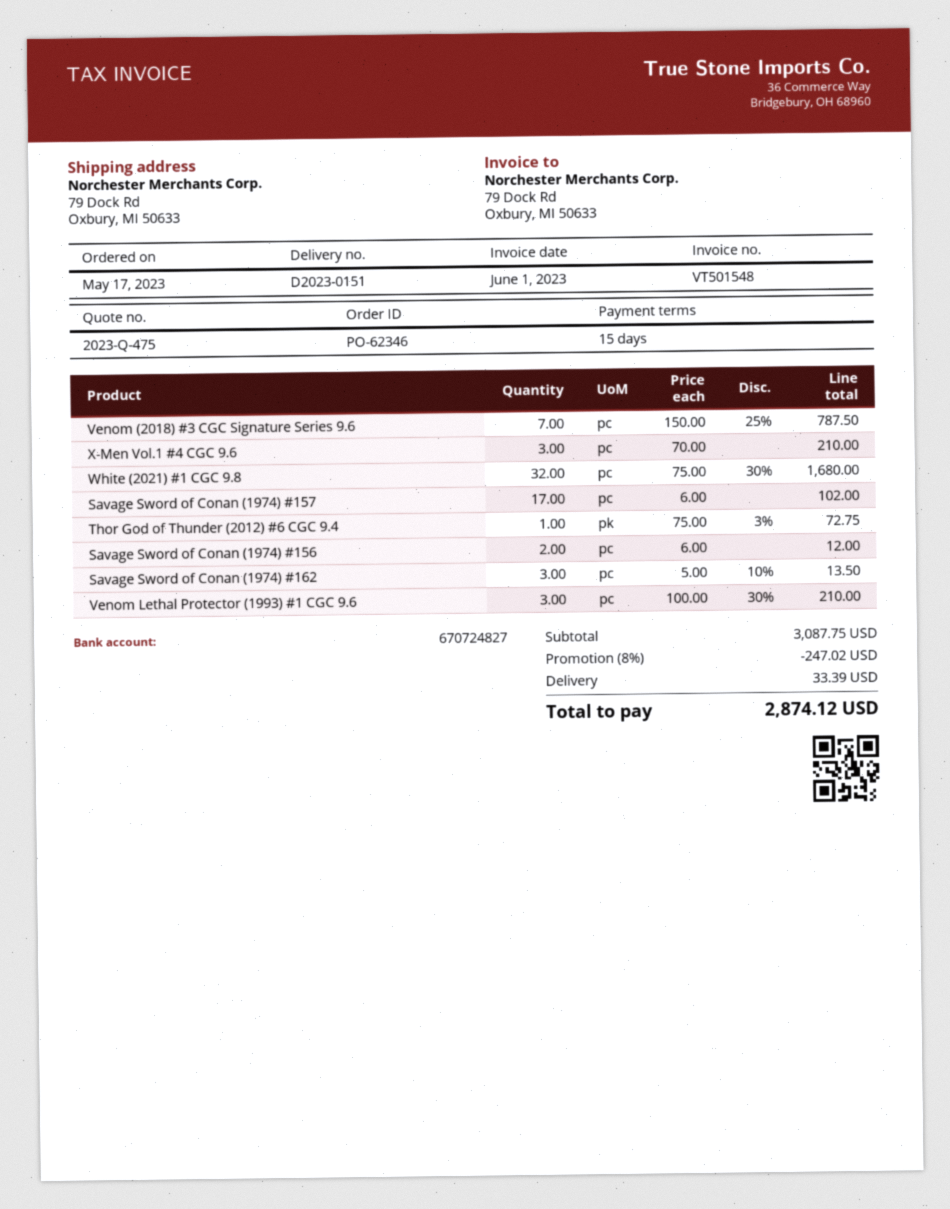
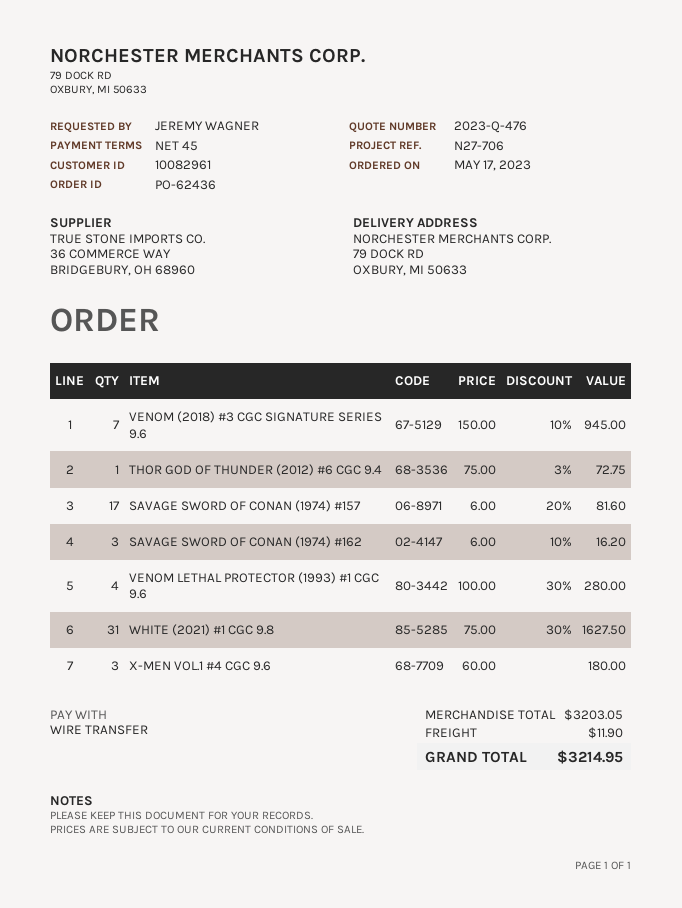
quote number: 2023-Q-475 -> 2023-Q-476
order number: PO-62346 -> PO-62436
payment terms: 15 days -> 45 days
Venom (2018) #3 CGC Signature Series 9.6: 7 x 150.00 - 25% = 787.50 -> 7 x 150.00 - 10% = 945.00
X-Men Vol.1 #4 CGC 9.6: 3 x 70.00 = 210.00 -> 3 x 60.00 = 180.00
White (2021) #1 CGC 9.8: 32 x 75.00 - 30% = 1680.00 -> 31 x 75.00 - 30% = 1627.50
Savage Sword of Conan (1974) #157: 17 x 6.00 = 102.00 -> 17 x 6.00 - 20% = 81.60
Savage Sword of Conan (1974) #156: 2 x 6.00 = 12.00 -> none
Savage Sword of Conan (1974) #162: 3 x 5.00 - 10% = 13.50 -> 3 x 6.00 - 10% = 16.20
Venom Lethal Protector (1993) #1 CGC 9.6: 3 x 100.00 - 30% = 210.00 -> 4 x 100.00 - 30% = 280.00
subtotal: 3087.75 -> 3203.05
discount: 8% = 247.02 -> none
shipping: 33.39 -> 11.90
total: 2874.12 -> 3214.95

